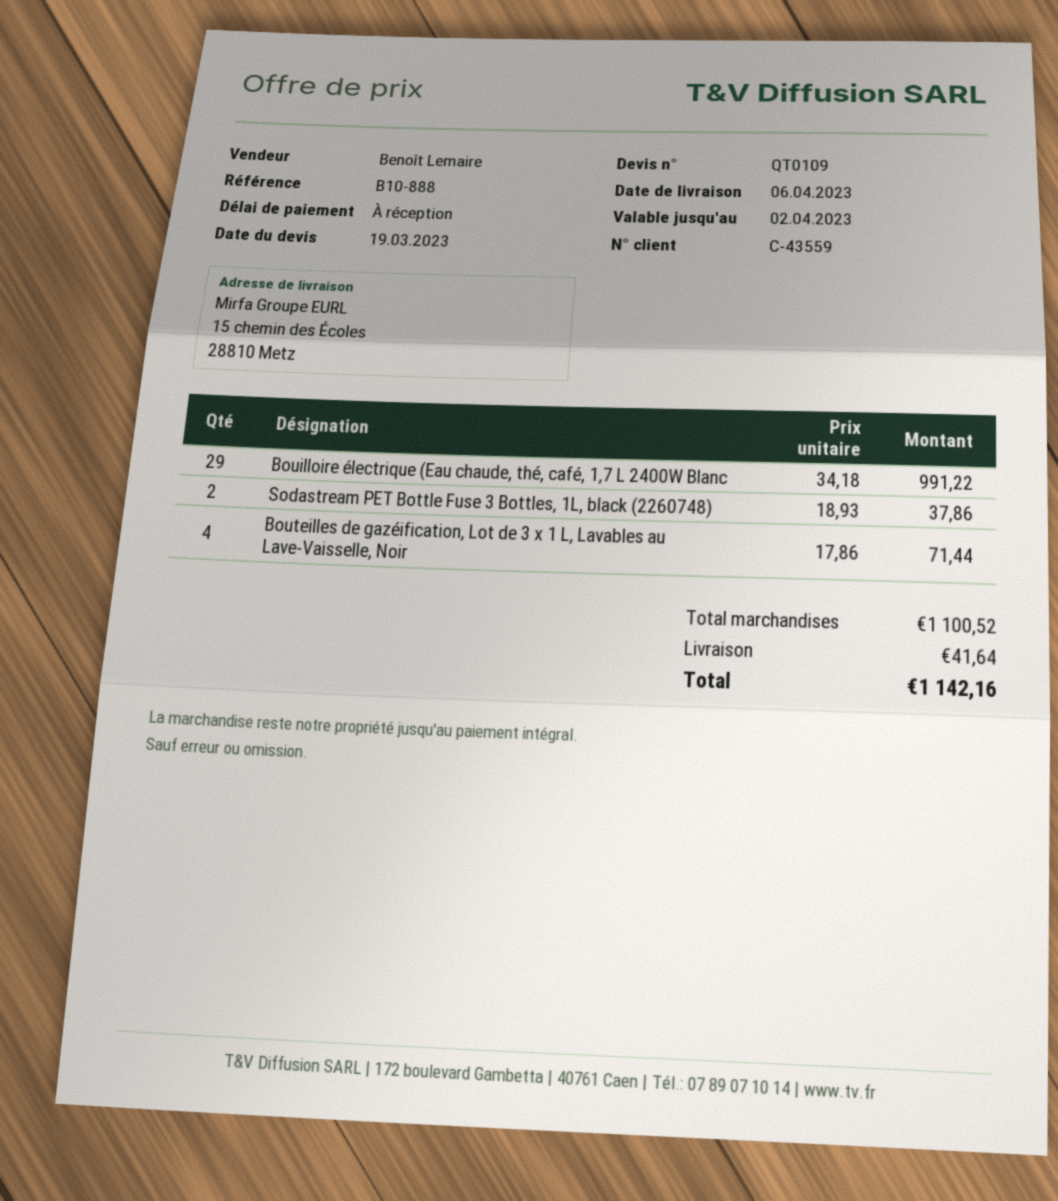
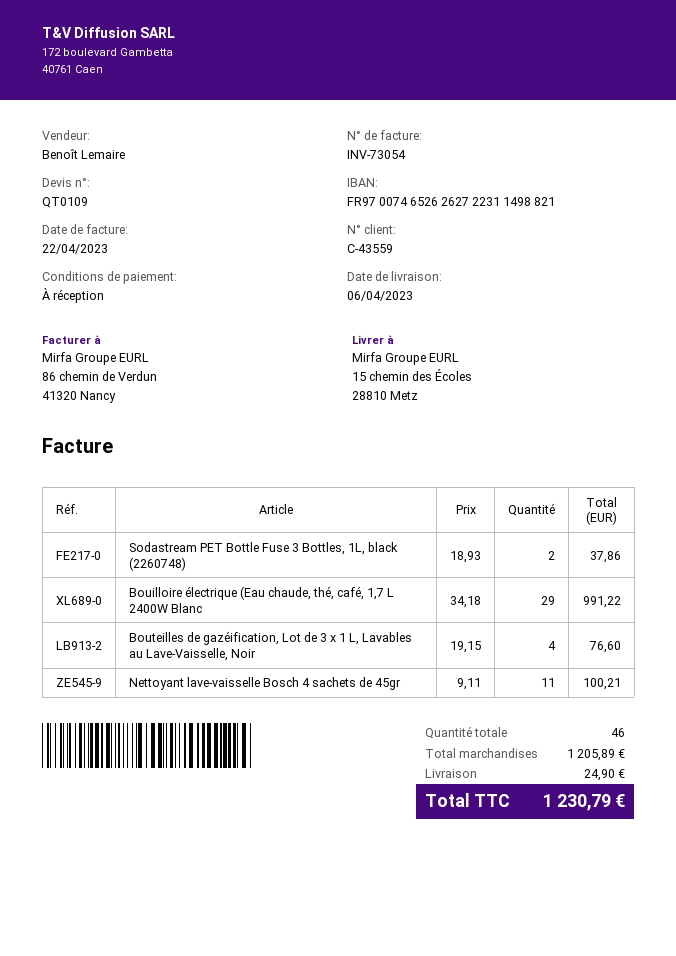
Bouteilles de gazéification, Lot de 3 x 1 L, Lavables au Lave-Vaisselle, Noir: 4 x 17.86 = 71.44 -> 4 x 19.15 = 76.60
Nettoyant lave-vaisselle Bosch 4 sachets de 45gr: none -> 11 x 9.11 = 100.21
subtotal: 1100.52 -> 1205.89
shipping: 41.64 -> 24.90
total: 1142.16 -> 1230.79

